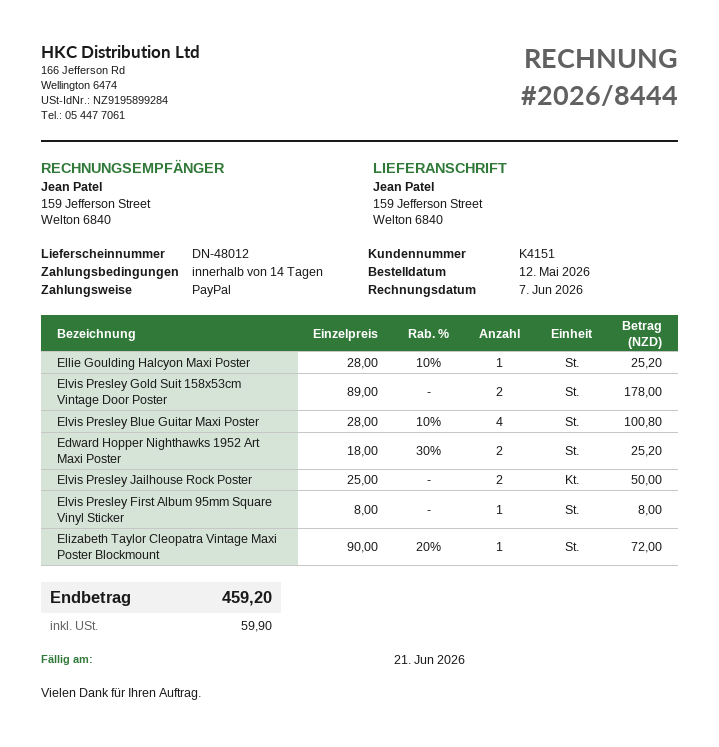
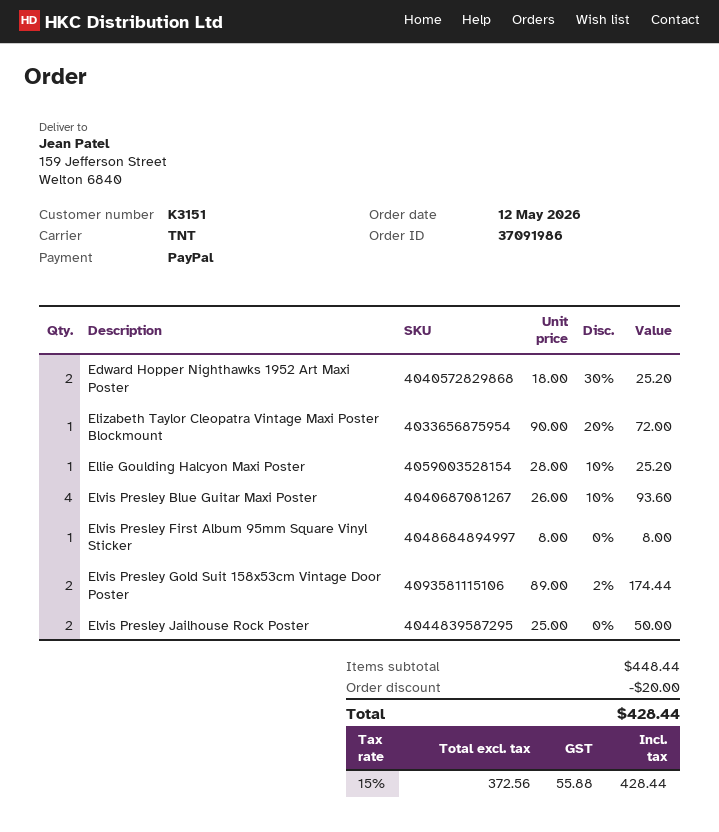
customer number: K4151 -> K3151
Elvis Presley Gold Suit 158x53cm Vintage Door Poster: 2 x 89.00 = 178.00 -> 2 x 89.00 - 2% = 174.44
Elvis Presley Blue Guitar Maxi Poster: 4 x 28.00 - 10% = 100.80 -> 4 x 26.00 - 10% = 93.60
discount: none -> 20.00
tax: 59.90 -> 55.88
total: 459.20 -> 428.44

